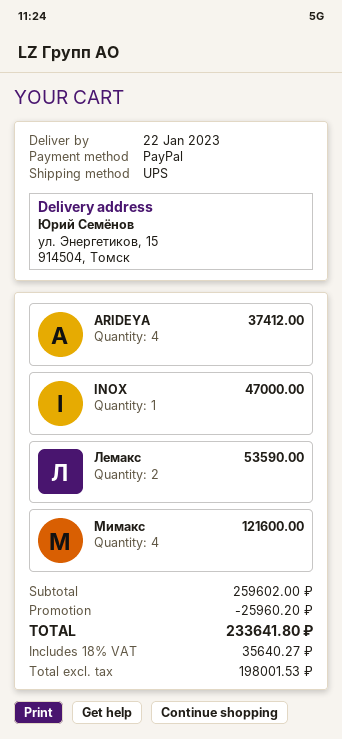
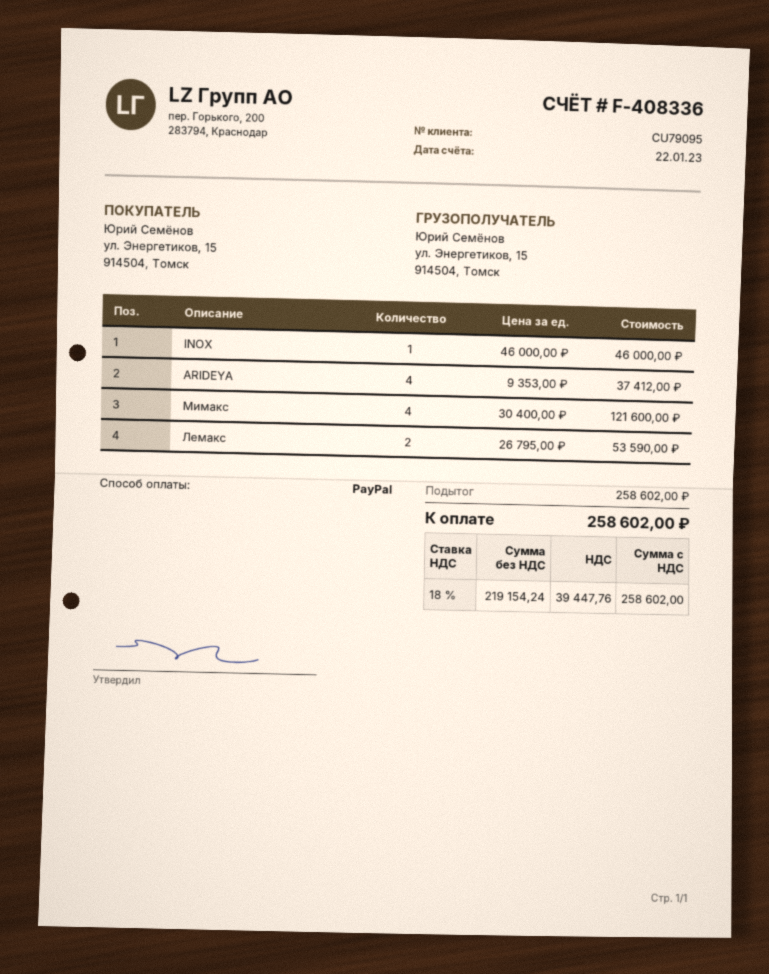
INOX: 1 for 47000.00 -> 1 for 46000.00
subtotal: 259602.00 -> 258602.00
discount: 25960.20 -> none
net: 198001.53 -> 219154.24
tax: 18% = 35640.27 -> 18% = 39447.76
total: 233641.80 -> 258602.00

